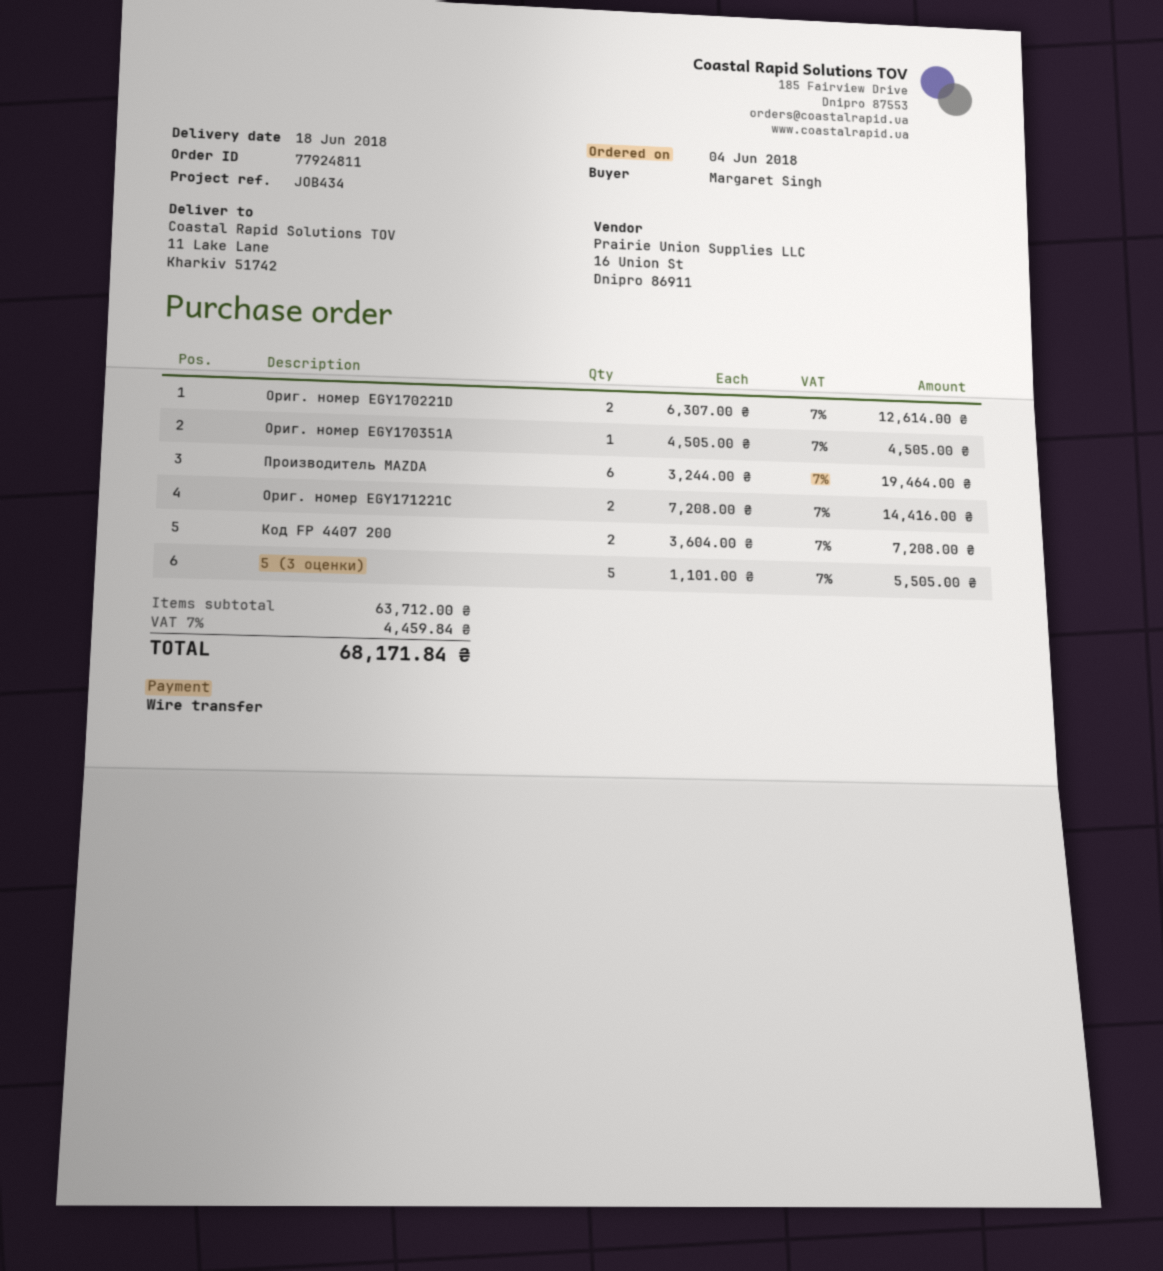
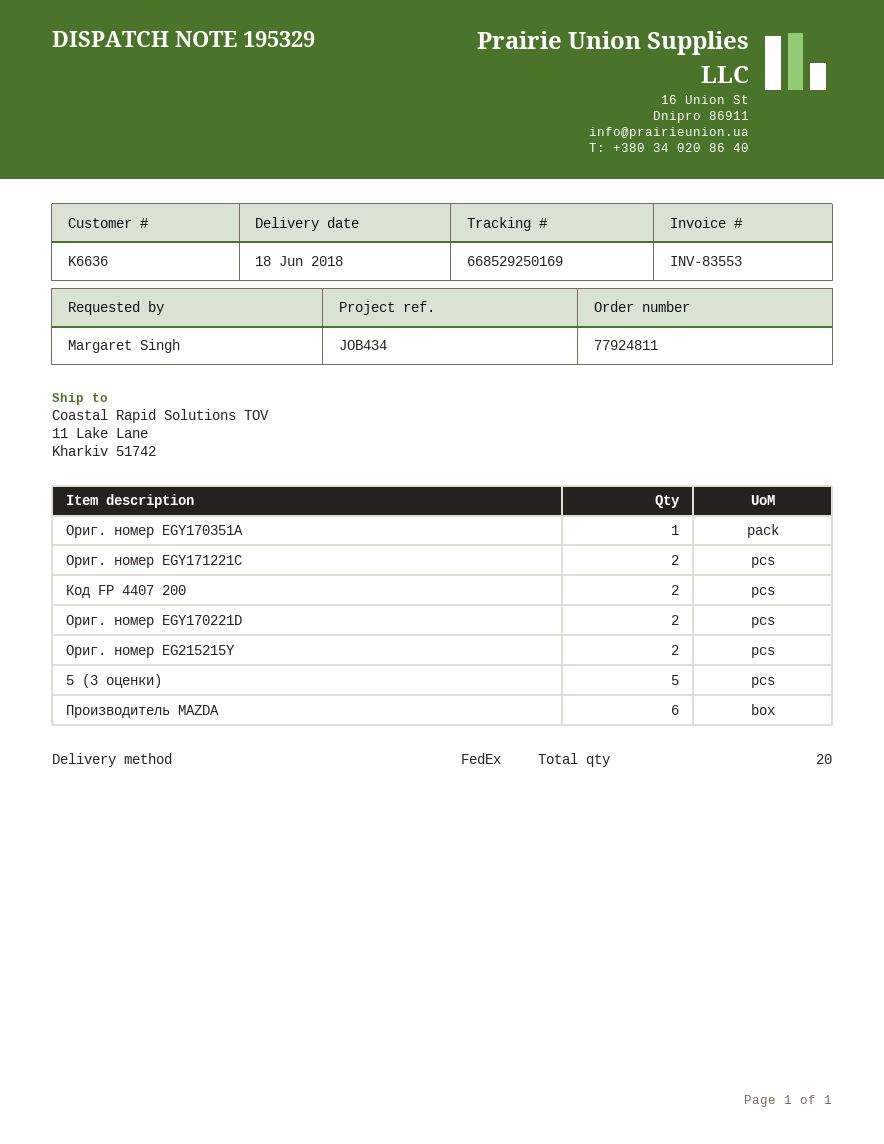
Ориг. номер EG215215Y: none -> 2

